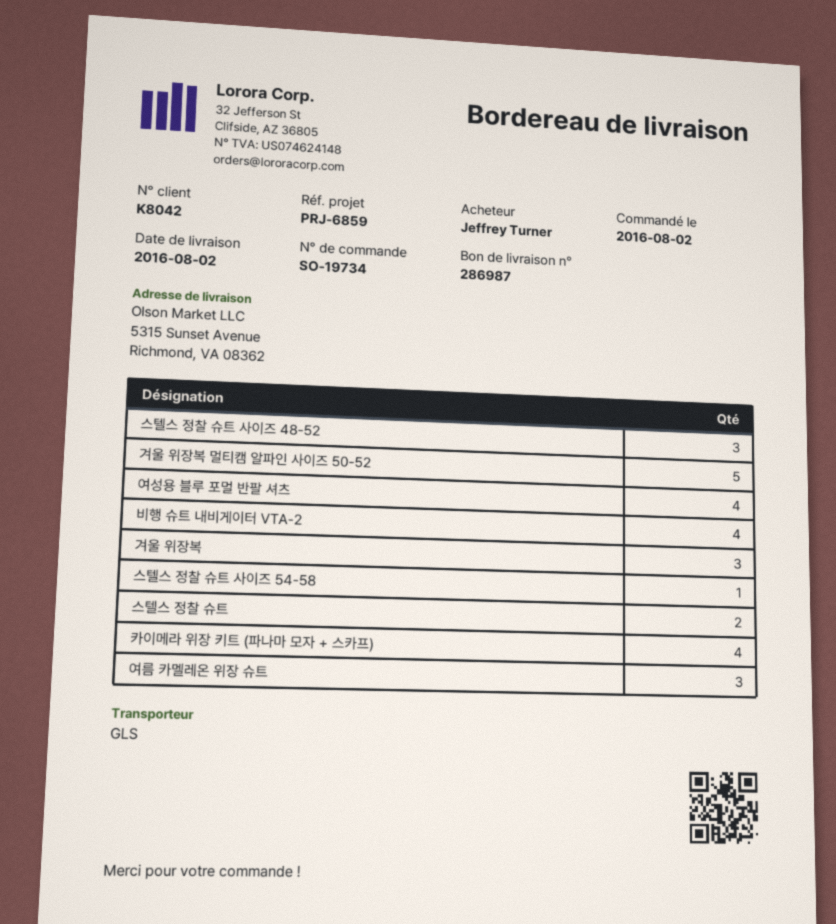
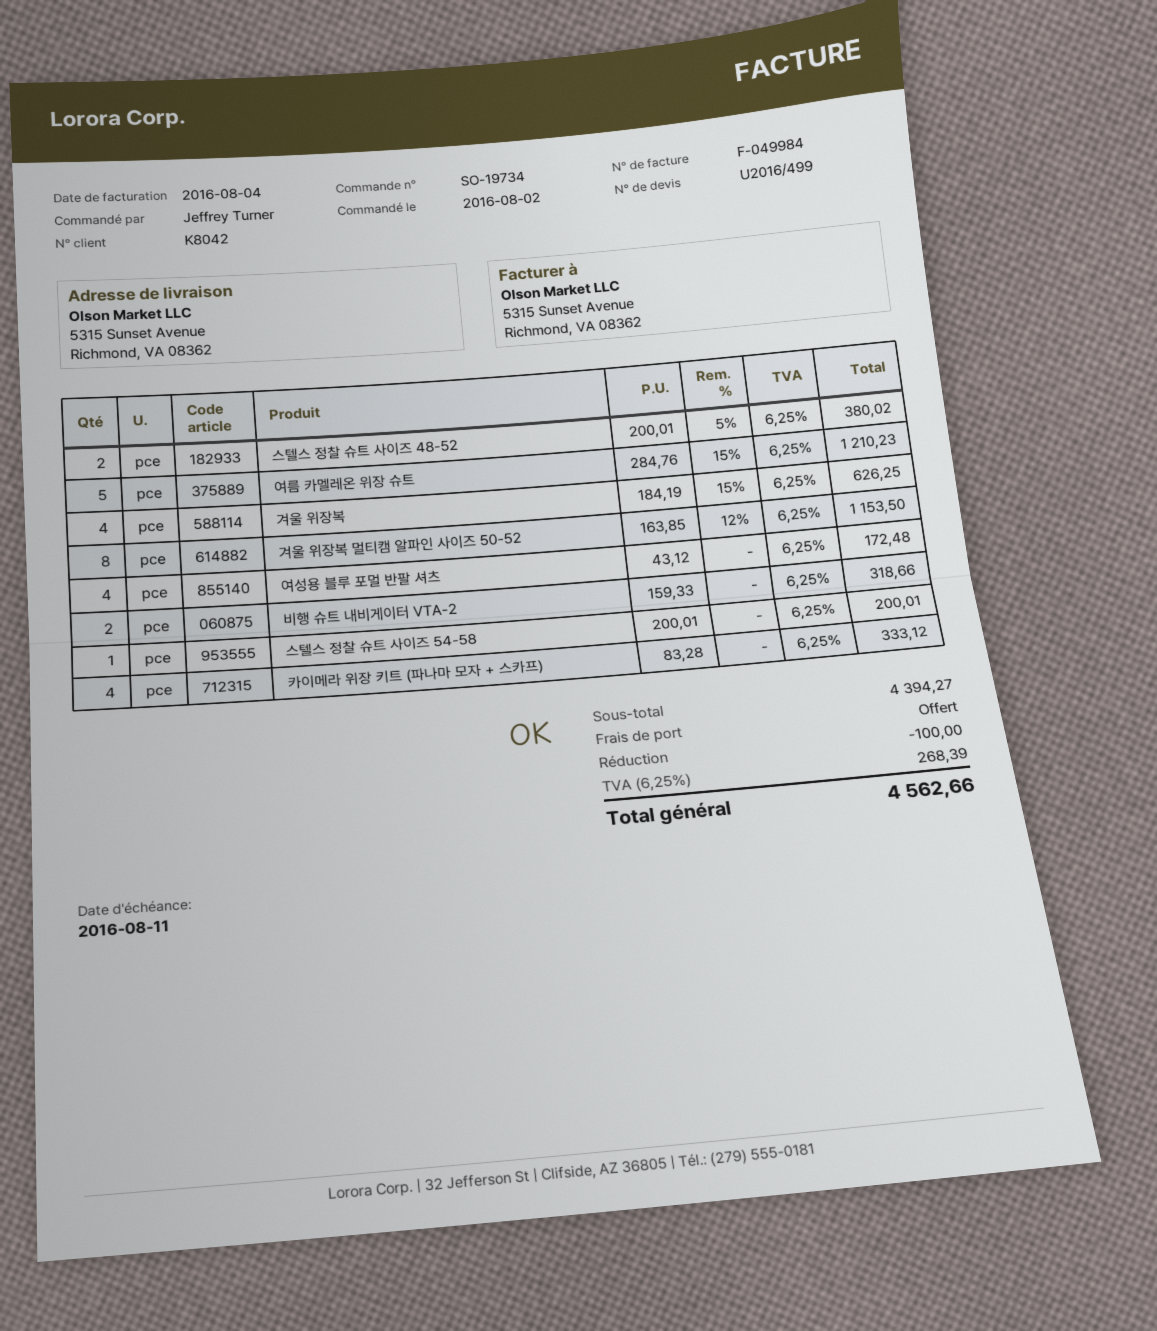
스텔스 정찰 슈트 사이즈 48-52: 3 -> 2
겨울 위장복 멀티캠 알파인 사이즈 50-52: 5 -> 8
비행 슈트 내비게이터 VTA-2: 4 -> 2
겨울 위장복: 3 -> 4
스텔스 정찰 슈트: 2 -> none
여름 카멜레온 위장 슈트: 3 -> 5

